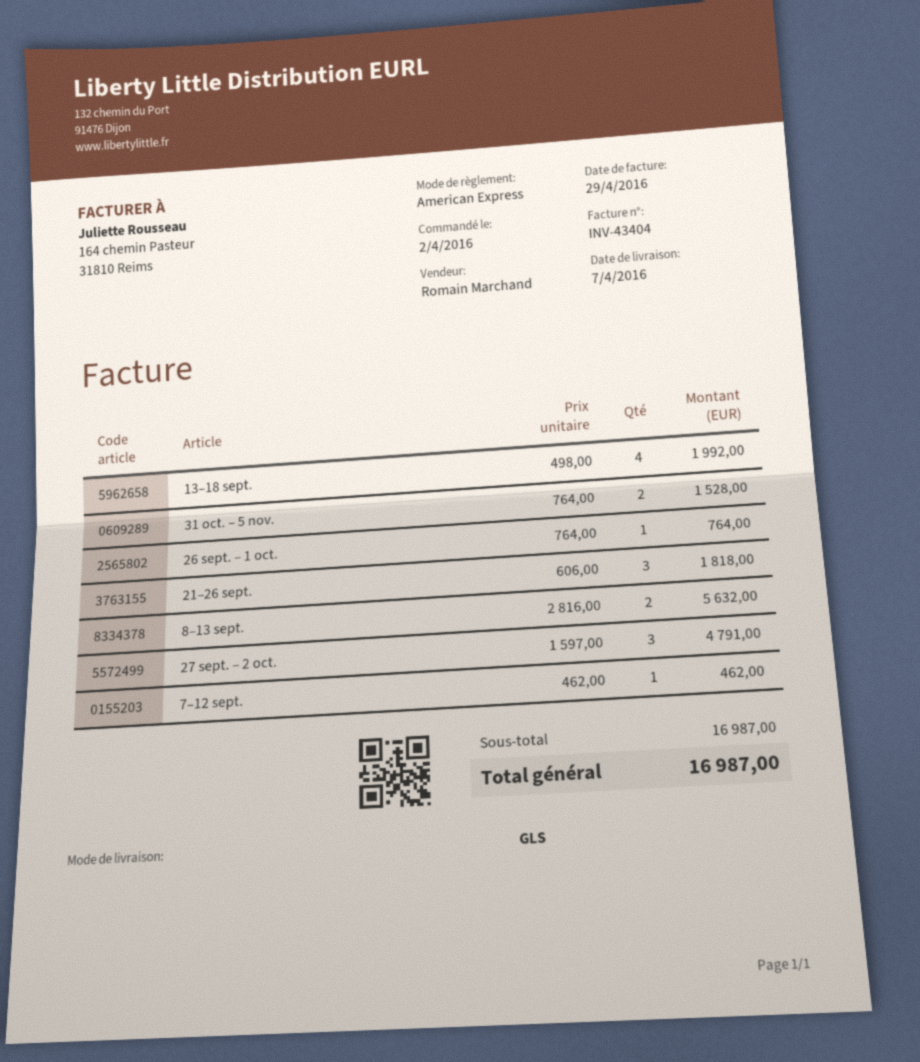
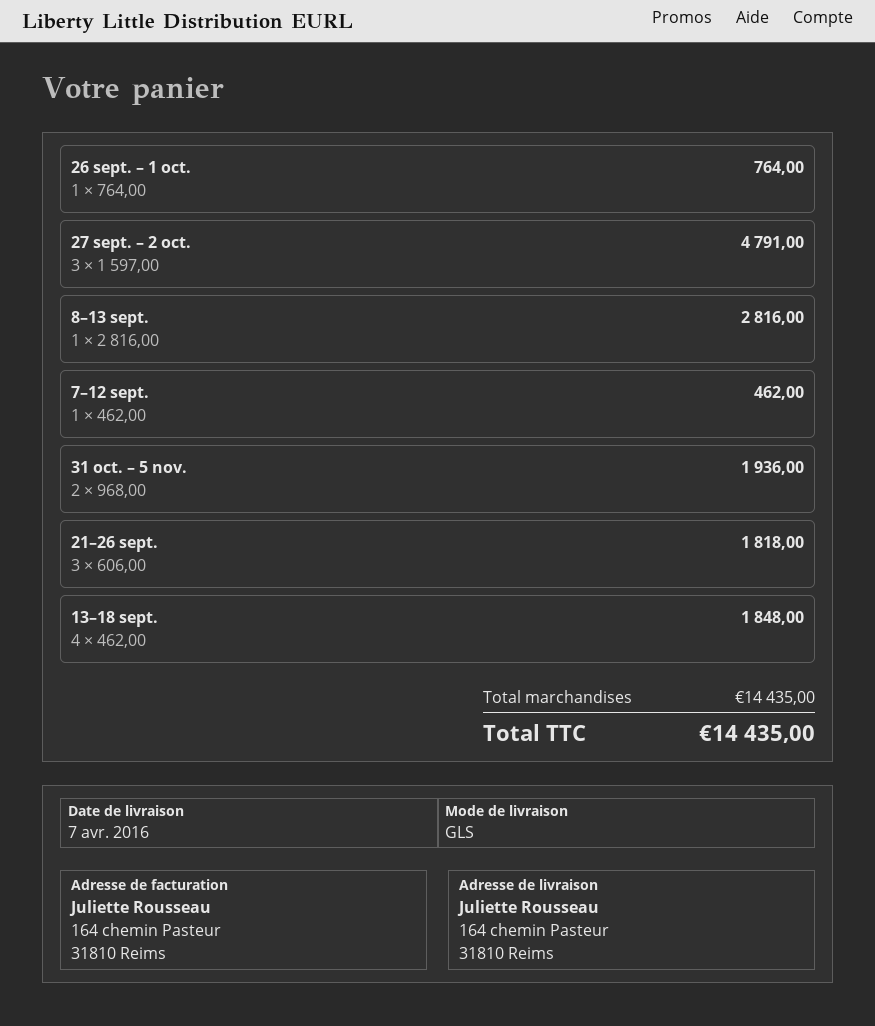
13–18 sept.: 4 x 498.00 = 1992.00 -> 4 x 462.00 = 1848.00
31 oct. – 5 nov.: 2 x 764.00 = 1528.00 -> 2 x 968.00 = 1936.00
8–13 sept.: 2 x 2816.00 = 5632.00 -> 1 x 2816.00 = 2816.00
subtotal: 16987.00 -> 14435.00
total: 16987.00 -> 14435.00

